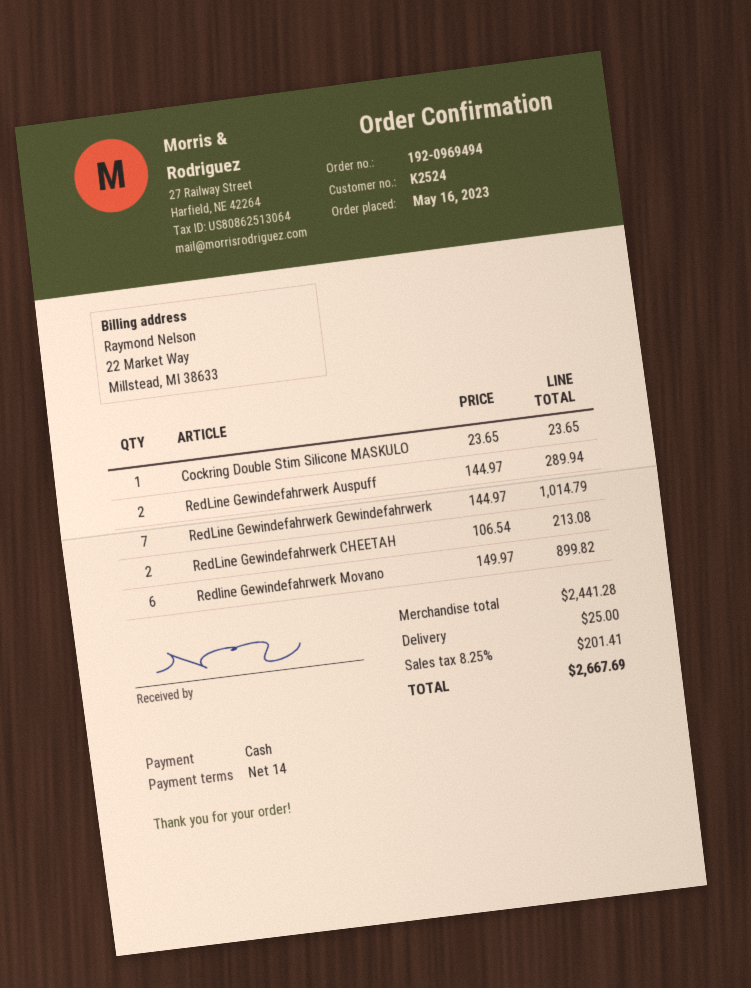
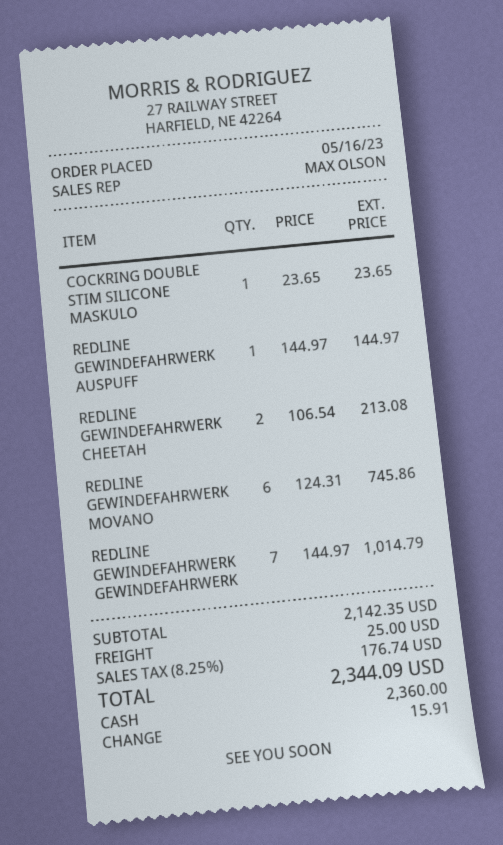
RedLine Gewindefahrwerk Auspuff: 2 x 144.97 = 289.94 -> 1 x 144.97 = 144.97
Redline Gewindefahrwerk Movano: 6 x 149.97 = 899.82 -> 6 x 124.31 = 745.86
subtotal: 2441.28 -> 2142.35
tax: 8.25% = 201.41 -> 8.25% = 176.74
total: 2667.69 -> 2344.09

